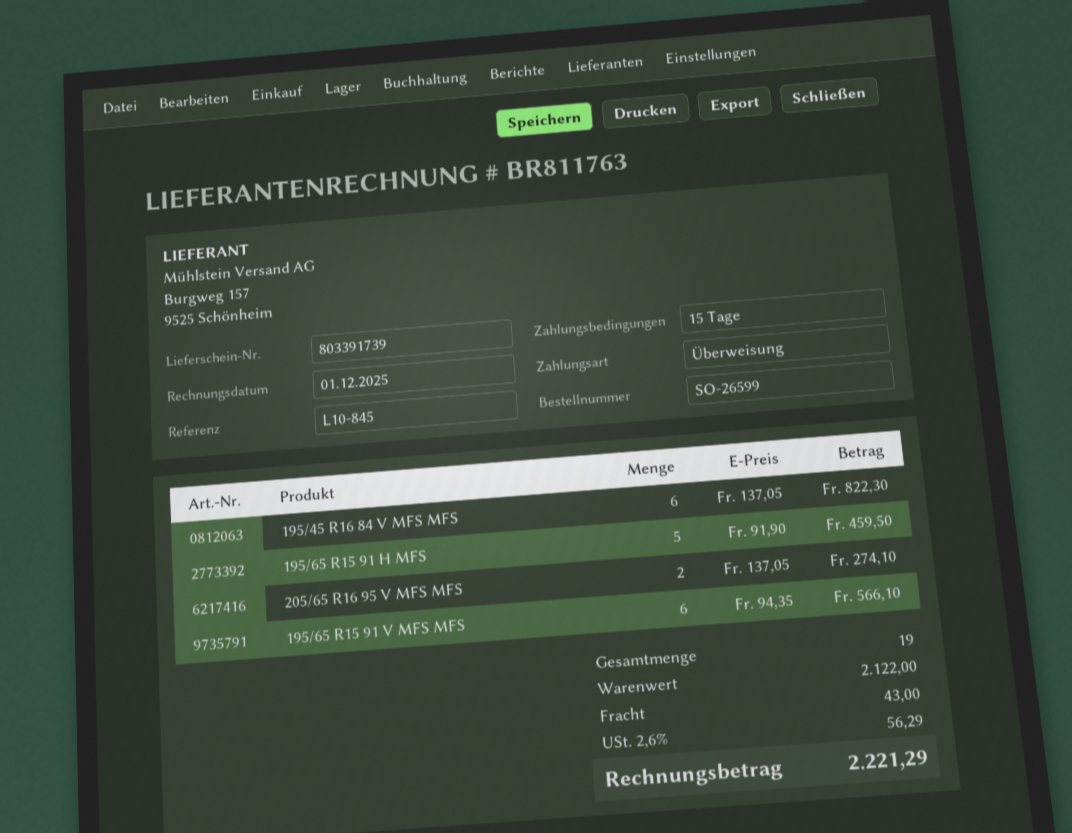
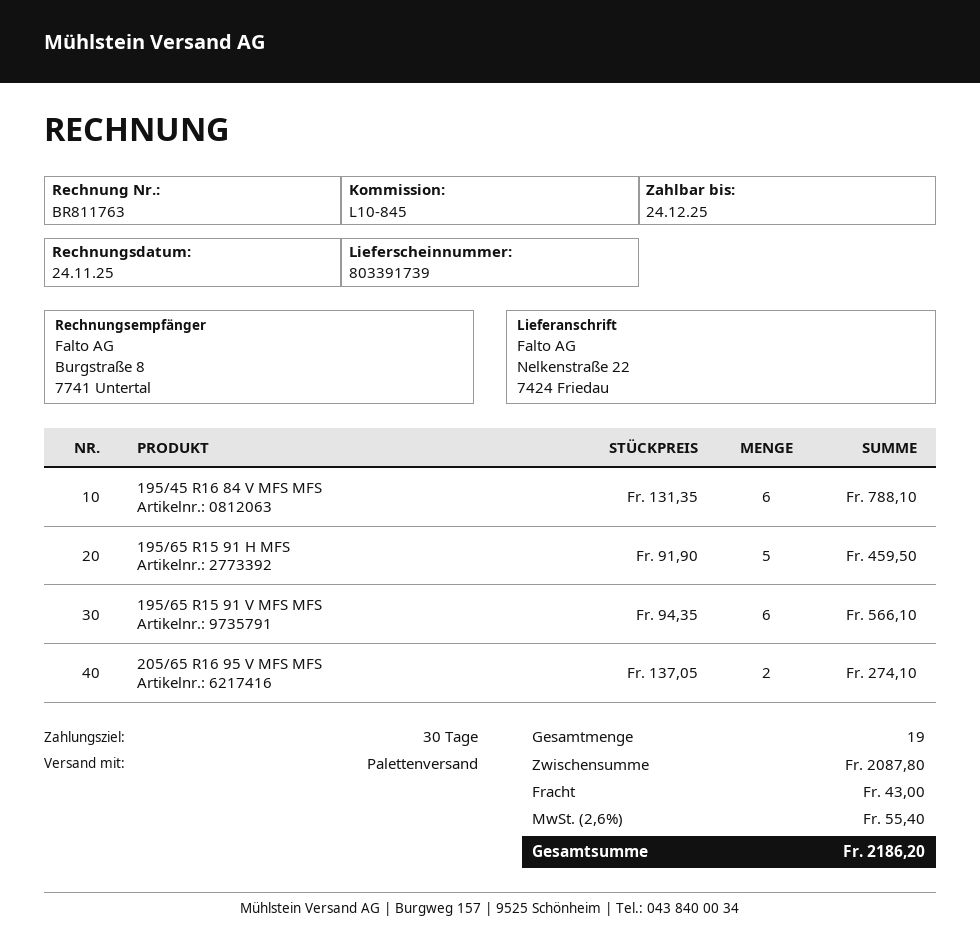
invoice date: 2025-12-01 -> 2025-11-24
payment terms: 15 days -> 30 days
195/45 R16 84 V MFS MFS: 6 x 137.05 = 822.30 -> 6 x 131.35 = 788.10
subtotal: 2122.00 -> 2087.80
tax: 2.6% = 56.29 -> 2.6% = 55.40
total: 2221.29 -> 2186.20

